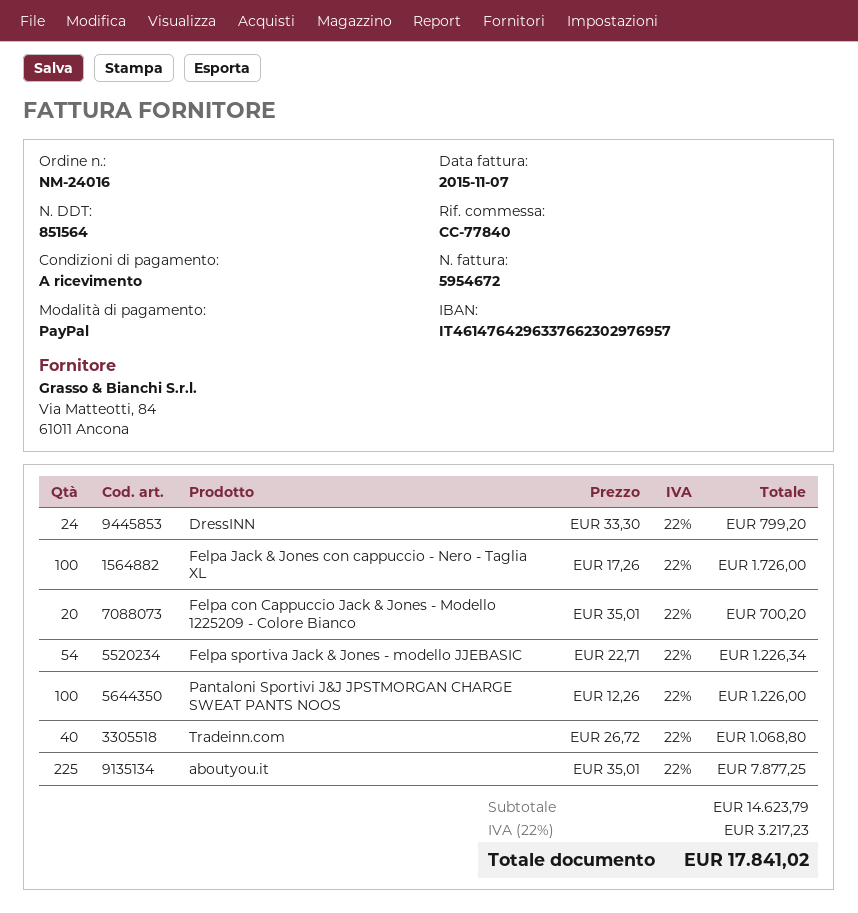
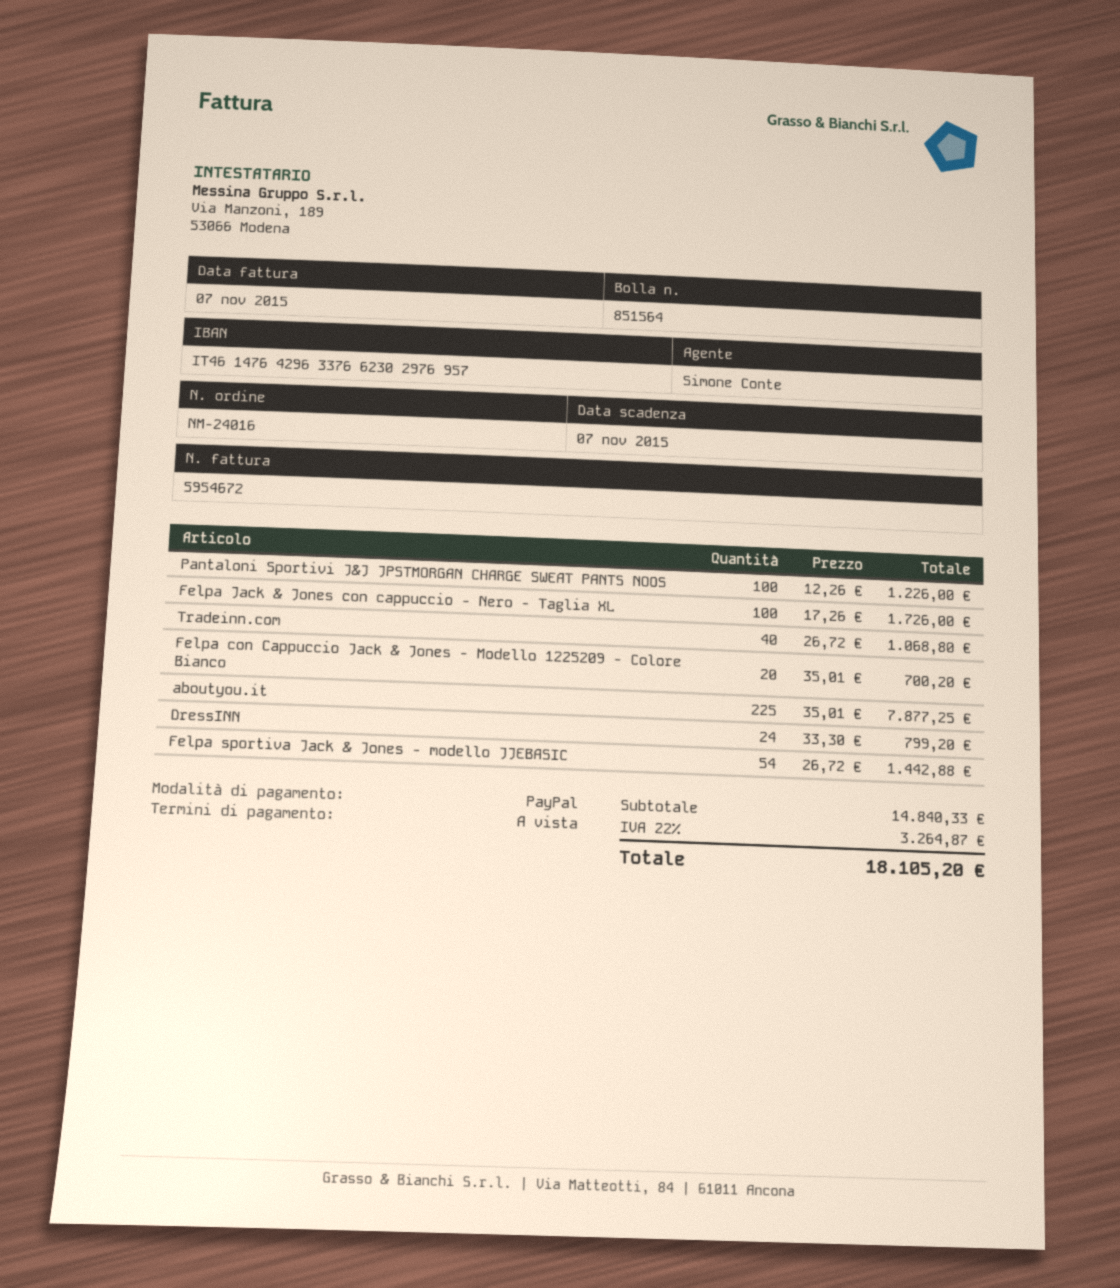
Felpa sportiva Jack & Jones - modello JJEBASIC: 54 x 22.71 = 1226.34 -> 54 x 26.72 = 1442.88
subtotal: 14623.79 -> 14840.33
tax: 22% = 3217.23 -> 22% = 3264.87
total: 17841.02 -> 18105.20

